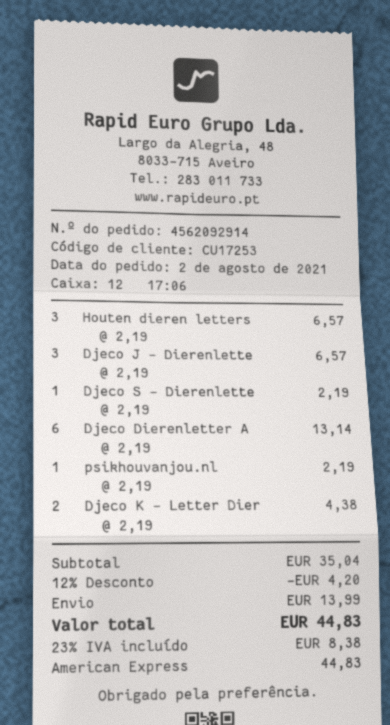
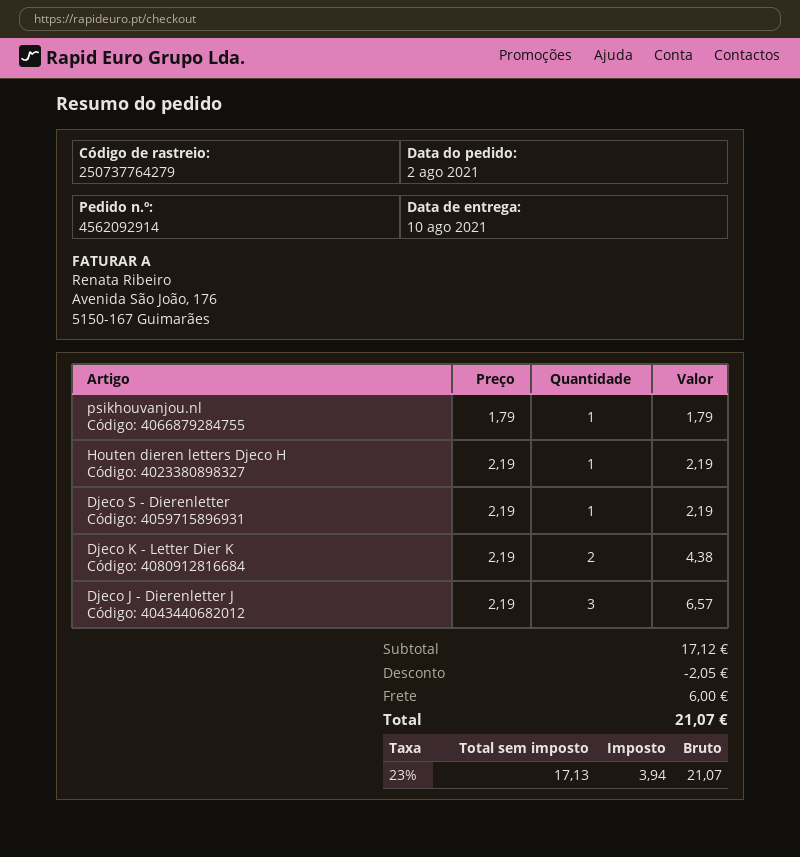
Houten dieren letters: 3 x 2.19 = 6.57 -> 1 x 2.19 = 2.19
Djeco Dierenletter A: 6 x 2.19 = 13.14 -> none
psikhouvanjou.nl: 1 x 2.19 = 2.19 -> 1 x 1.79 = 1.79
subtotal: 35.04 -> 17.12
discount: 4.20 -> 2.05
shipping: 13.99 -> 6.00
tax: 23% = 8.38 -> 23% = 3.94
total: 44.83 -> 21.07

